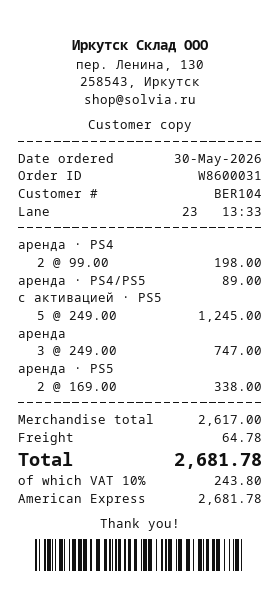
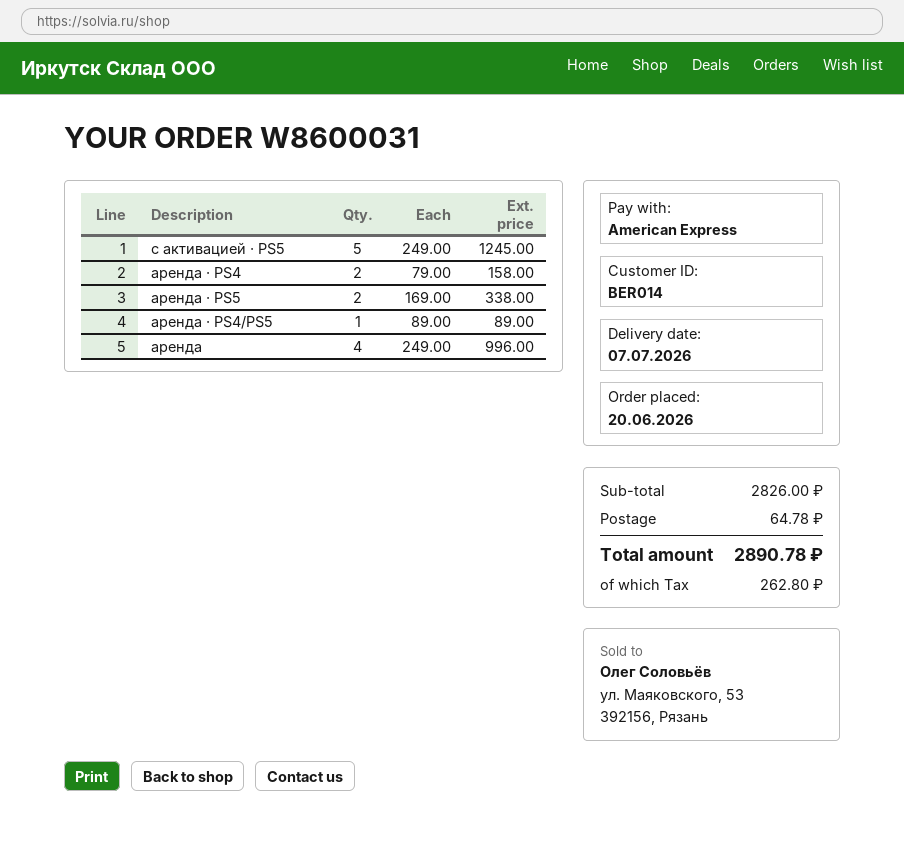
order date: 2026-05-30 -> 2026-06-20
customer number: BER104 -> BER014
аренда · PS4: 2 x 99.00 = 198.00 -> 2 x 79.00 = 158.00
аренда: 3 x 249.00 = 747.00 -> 4 x 249.00 = 996.00
subtotal: 2617.00 -> 2826.00
tax: 243.80 -> 262.80
total: 2681.78 -> 2890.78

